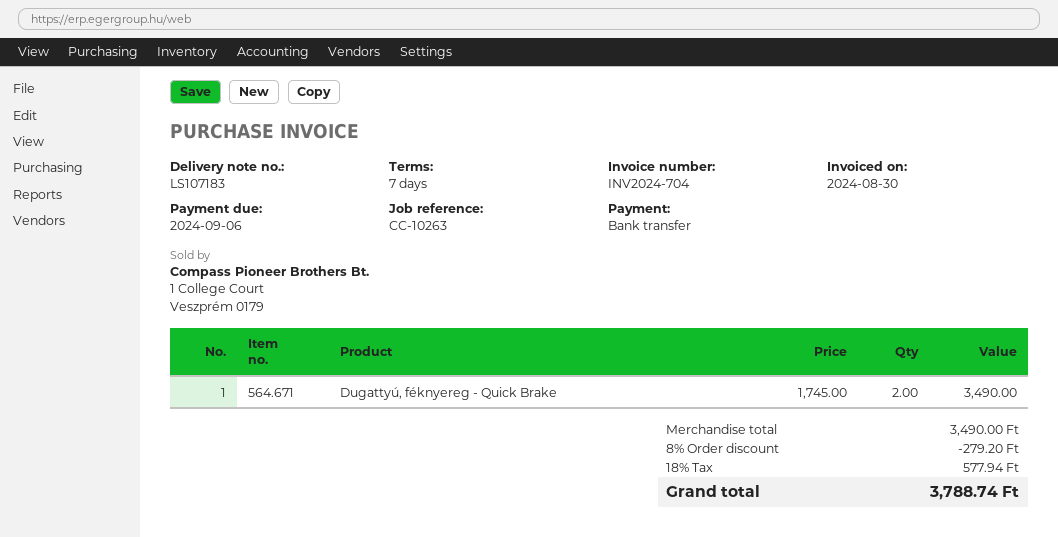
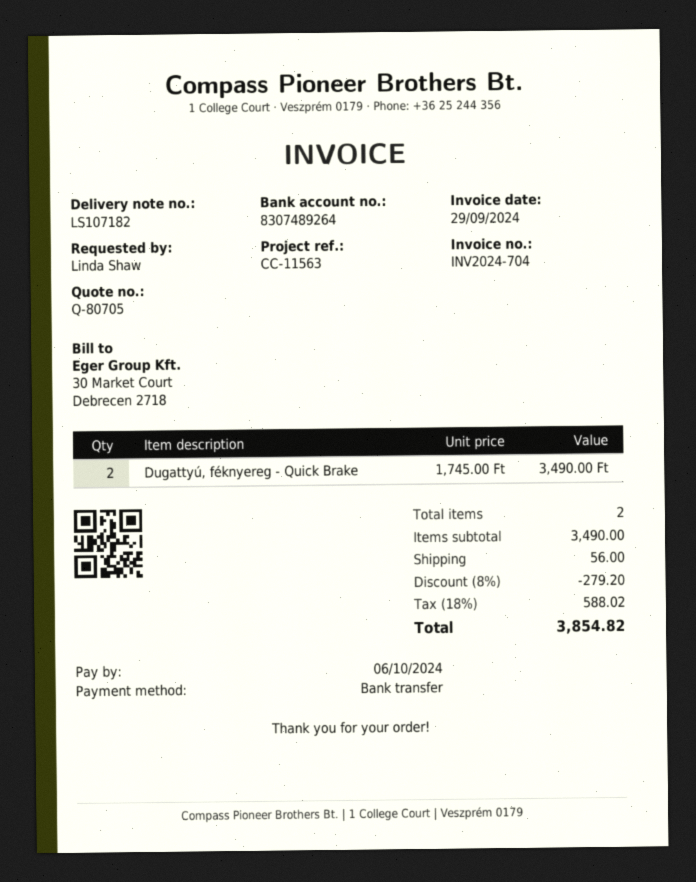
delivery note number: LS107183 -> LS107182
invoice date: 2024-08-30 -> 2024-09-29
due date: 2024-09-06 -> 2024-10-06
reference: CC-10263 -> CC-11563
shipping: none -> 56.00
tax: 18% = 577.94 -> 18% = 588.02
total: 3788.74 -> 3854.82

